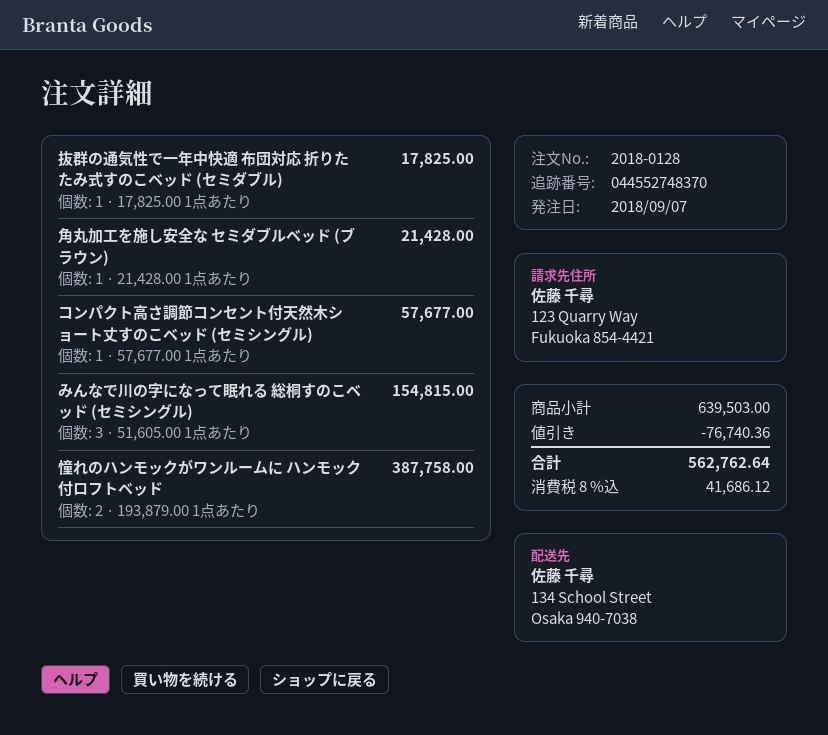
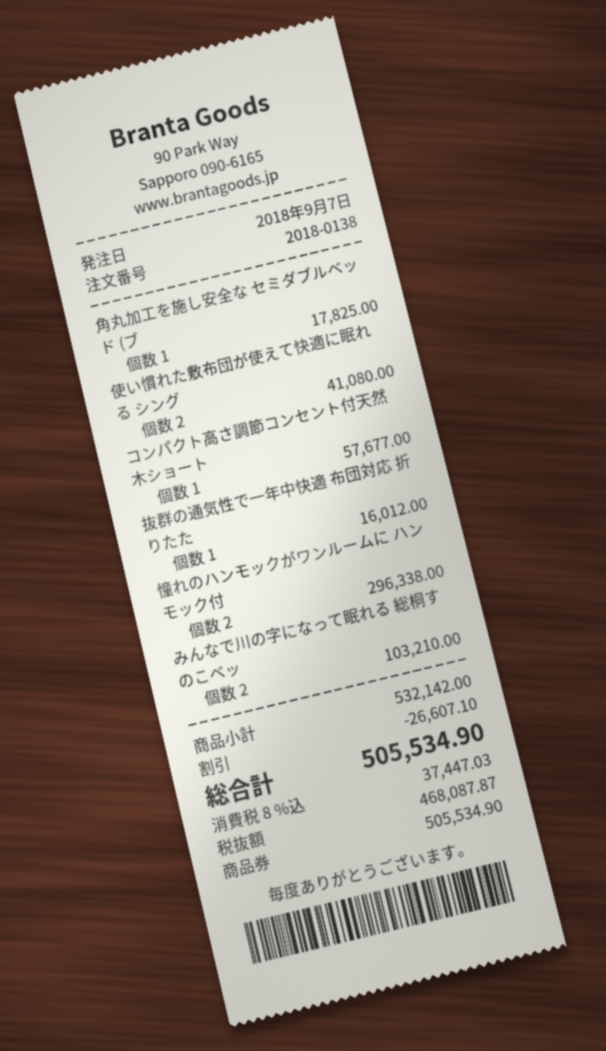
order number: 2018-0128 -> 2018-0138
抜群の通気性で一年中快適 布団対応 折りたたみ式すのこベッド (セミダブル): 1 for 17825.00 -> 1 for 16012.00
角丸加工を施し安全な セミダブルベッド (ブラウン): 1 for 21428.00 -> 1 for 17825.00
みんなで川の字になって眠れる 総桐すのこベッド (セミシングル): 3 for 154815.00 -> 2 for 103210.00
憧れのハンモックがワンルームに ハンモック付ロフトベッド: 2 for 387758.00 -> 2 for 296338.00
使い慣れた敷布団が使えて快適に眠れる シング: none -> 2 for 41080.00
subtotal: 639503.00 -> 532142.00
discount: 76740.36 -> 26607.10
tax: 8% = 41686.12 -> 8% = 37447.03
total: 562762.64 -> 505534.90

